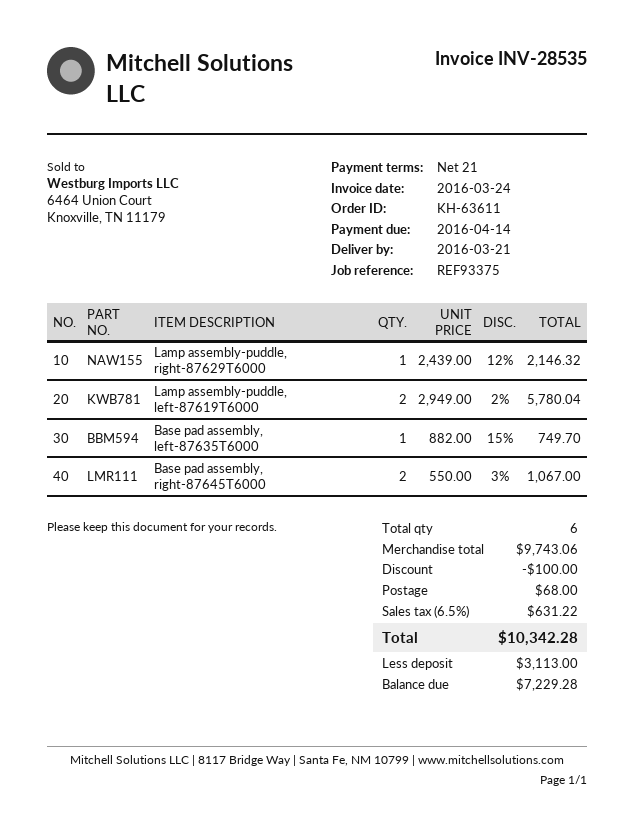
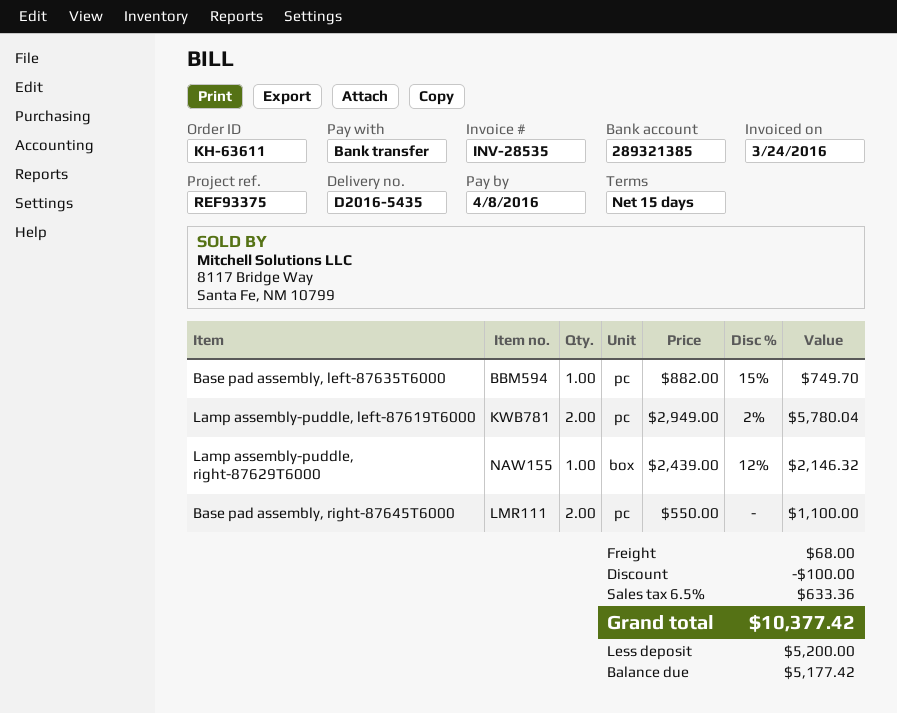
payment terms: 21 days -> 15 days
due date: 2016-04-14 -> 2016-04-08
Base pad assembly, right-87645T6000: 2 x 550.00 - 3% = 1067.00 -> 2 x 550.00 = 1100.00
tax: 6.5% = 631.22 -> 6.5% = 633.36
total: 10342.28 -> 10377.42
deposit: 3113.00 -> 5200.00
balance: 7229.28 -> 5177.42

